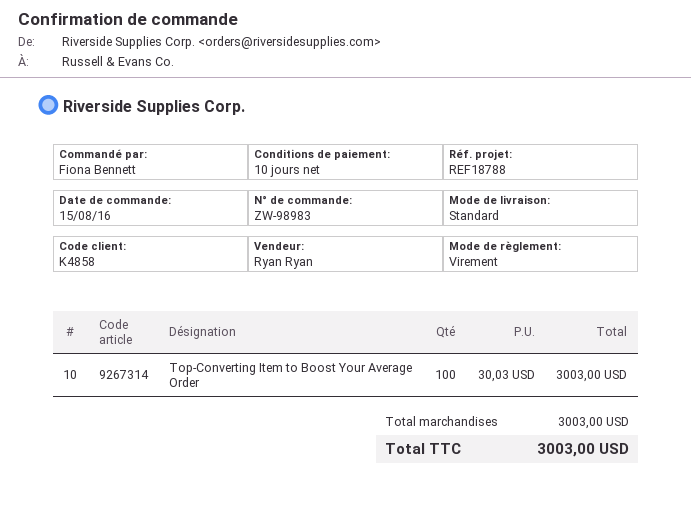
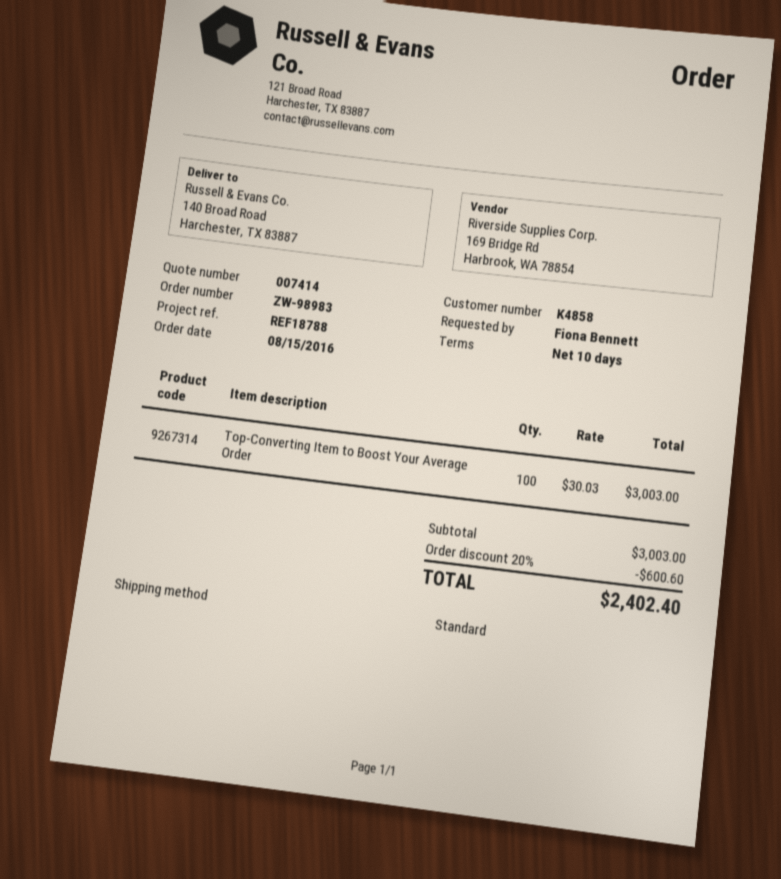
discount: none -> 20% = 600.60
total: 3003.00 -> 2402.40

